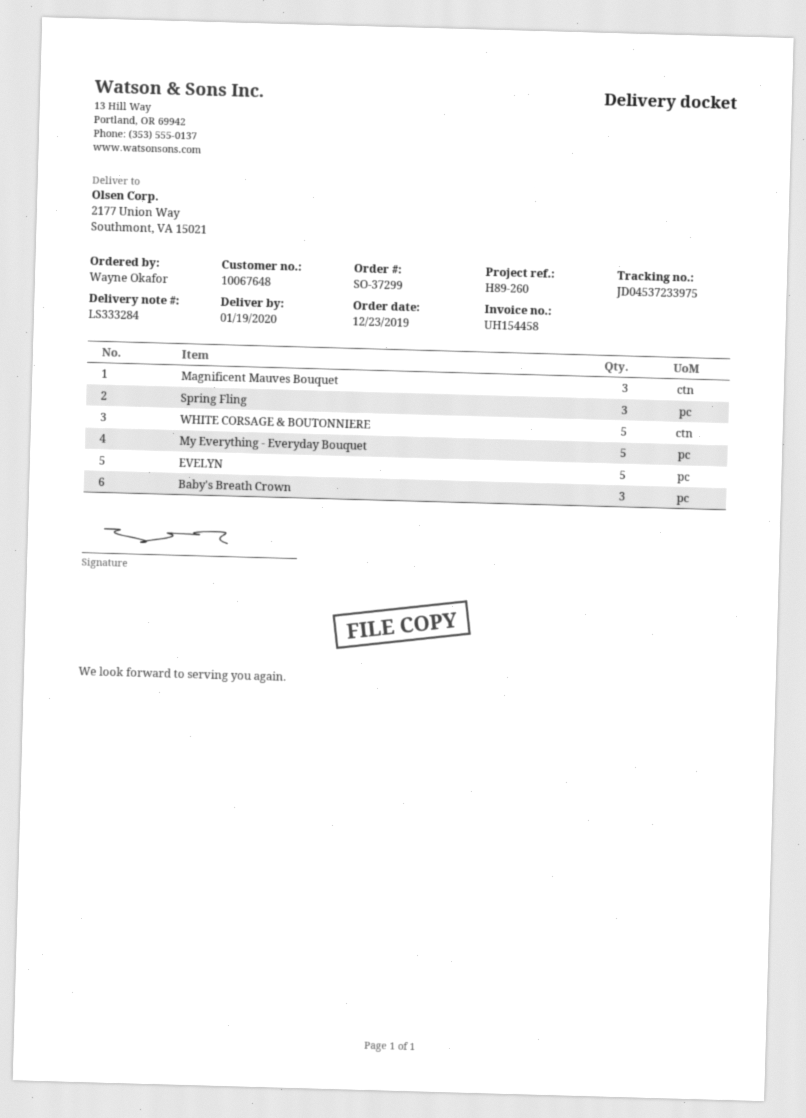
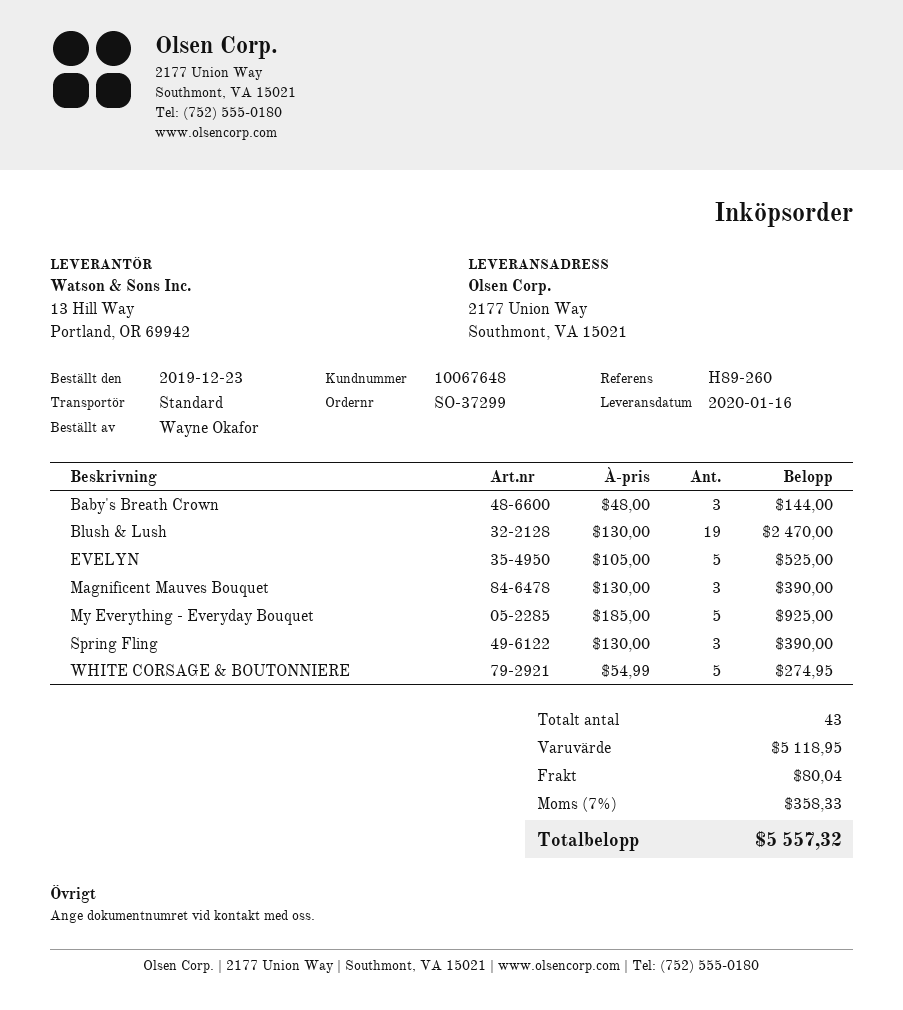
delivery date: 2020-01-19 -> 2020-01-16
Blush & Lush: none -> 19

